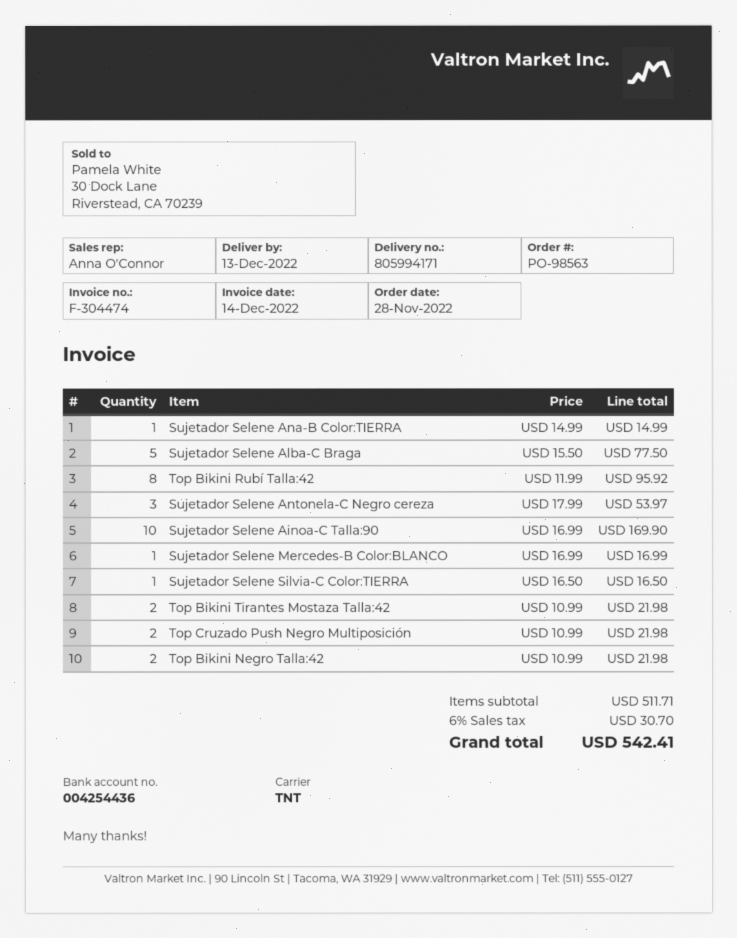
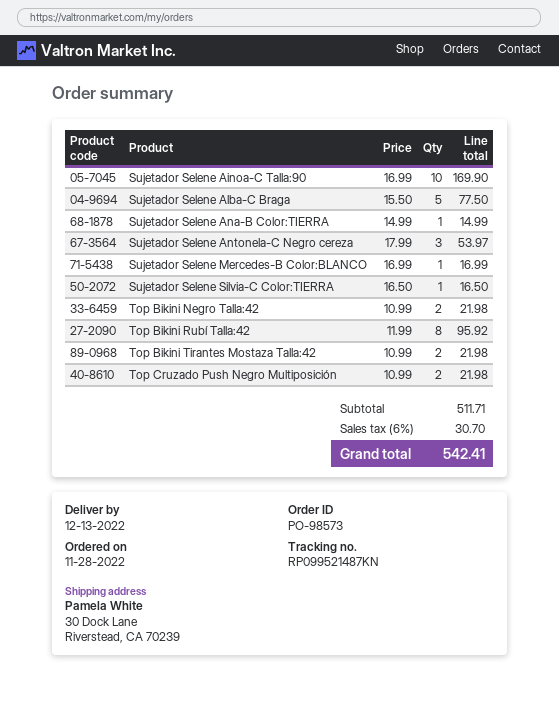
order number: PO-98563 -> PO-98573

